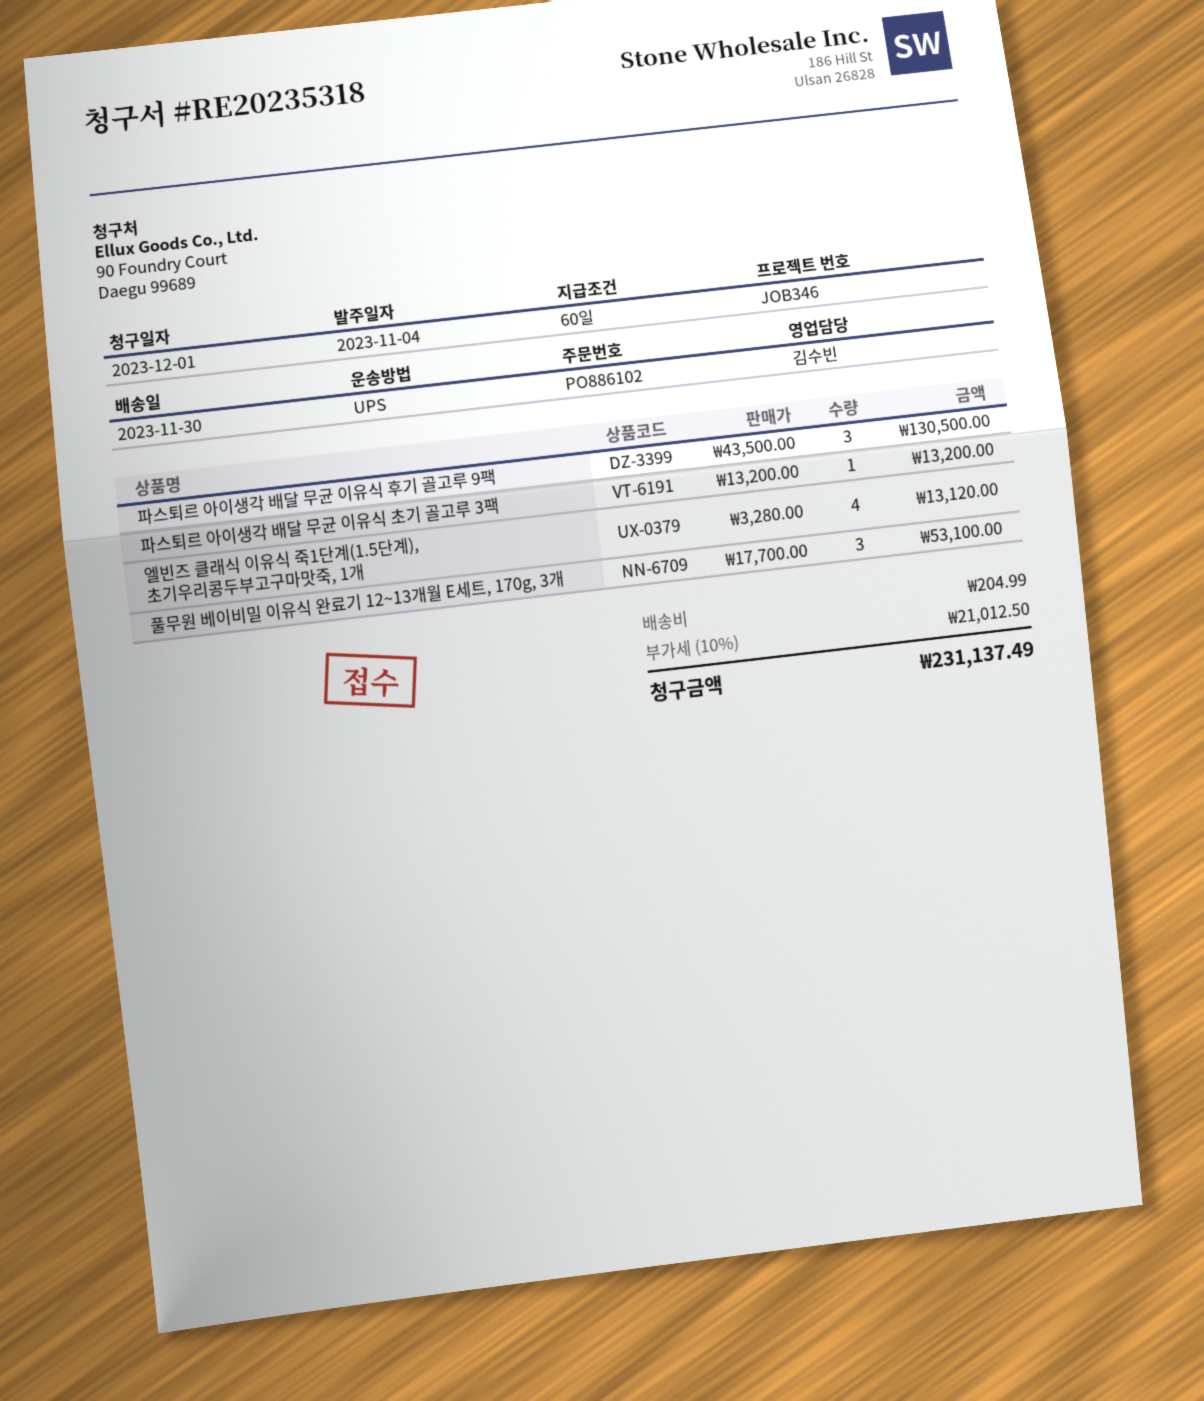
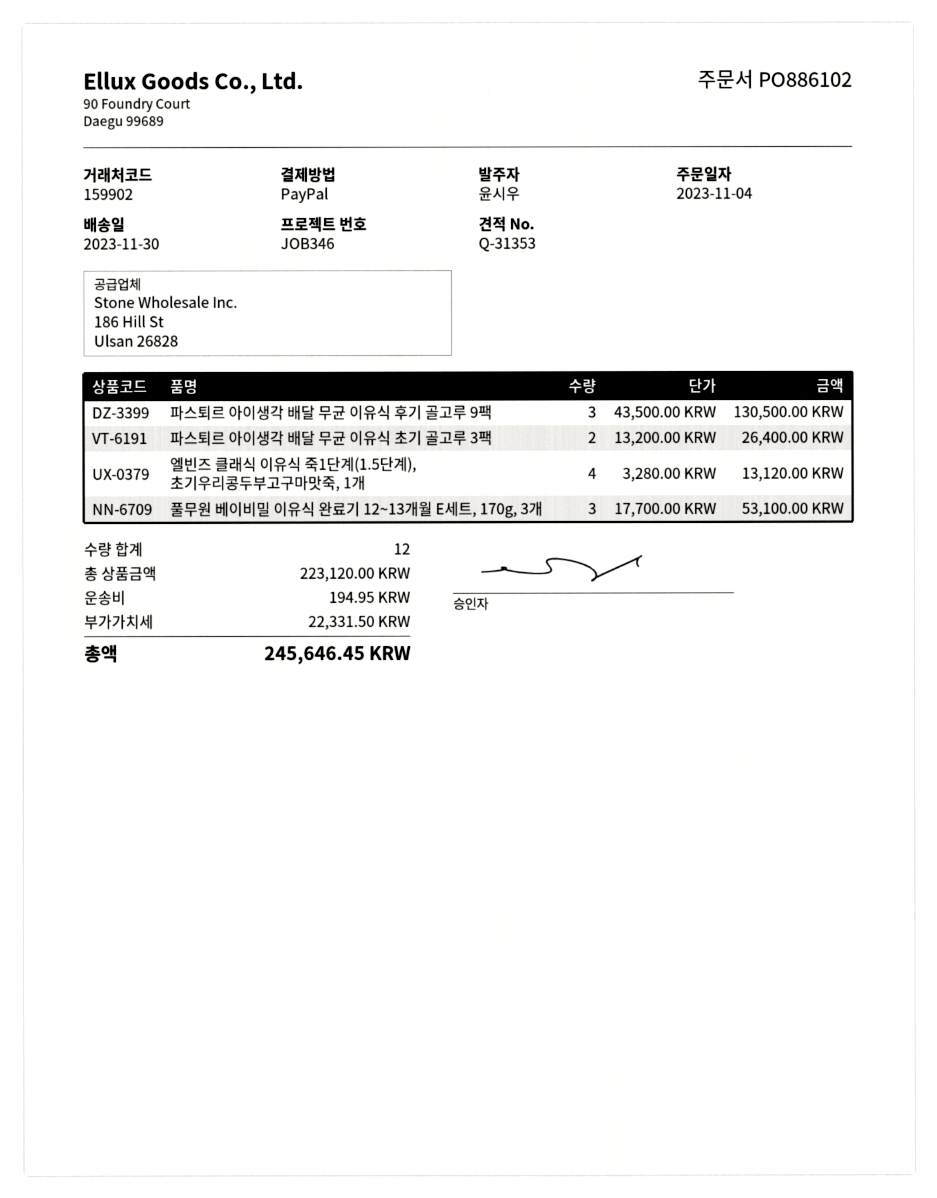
파스퇴르 아이생각 배달 무균 이유식 초기 골고루 3팩: 1 x 13200.00 = 13200.00 -> 2 x 13200.00 = 26400.00
shipping: 204.99 -> 194.95
tax: 21012.50 -> 22331.50
total: 231137.49 -> 245646.45

